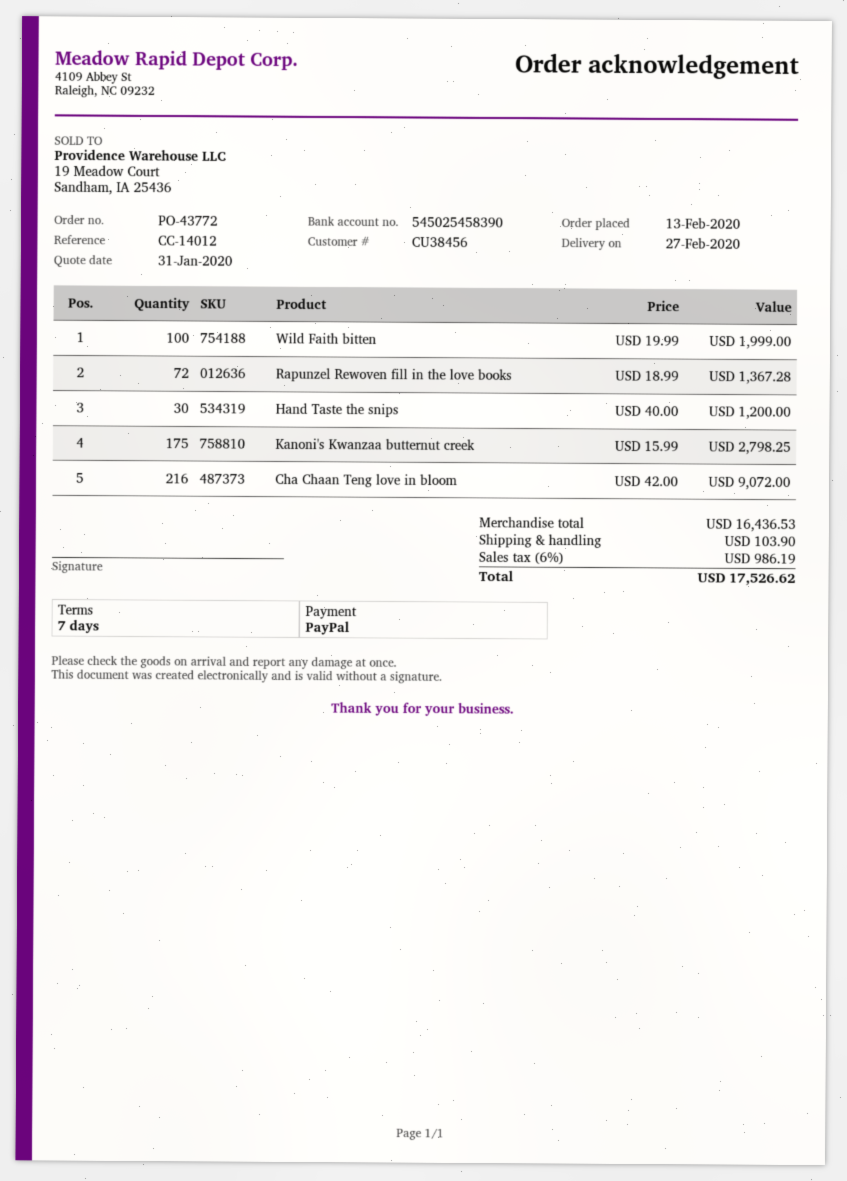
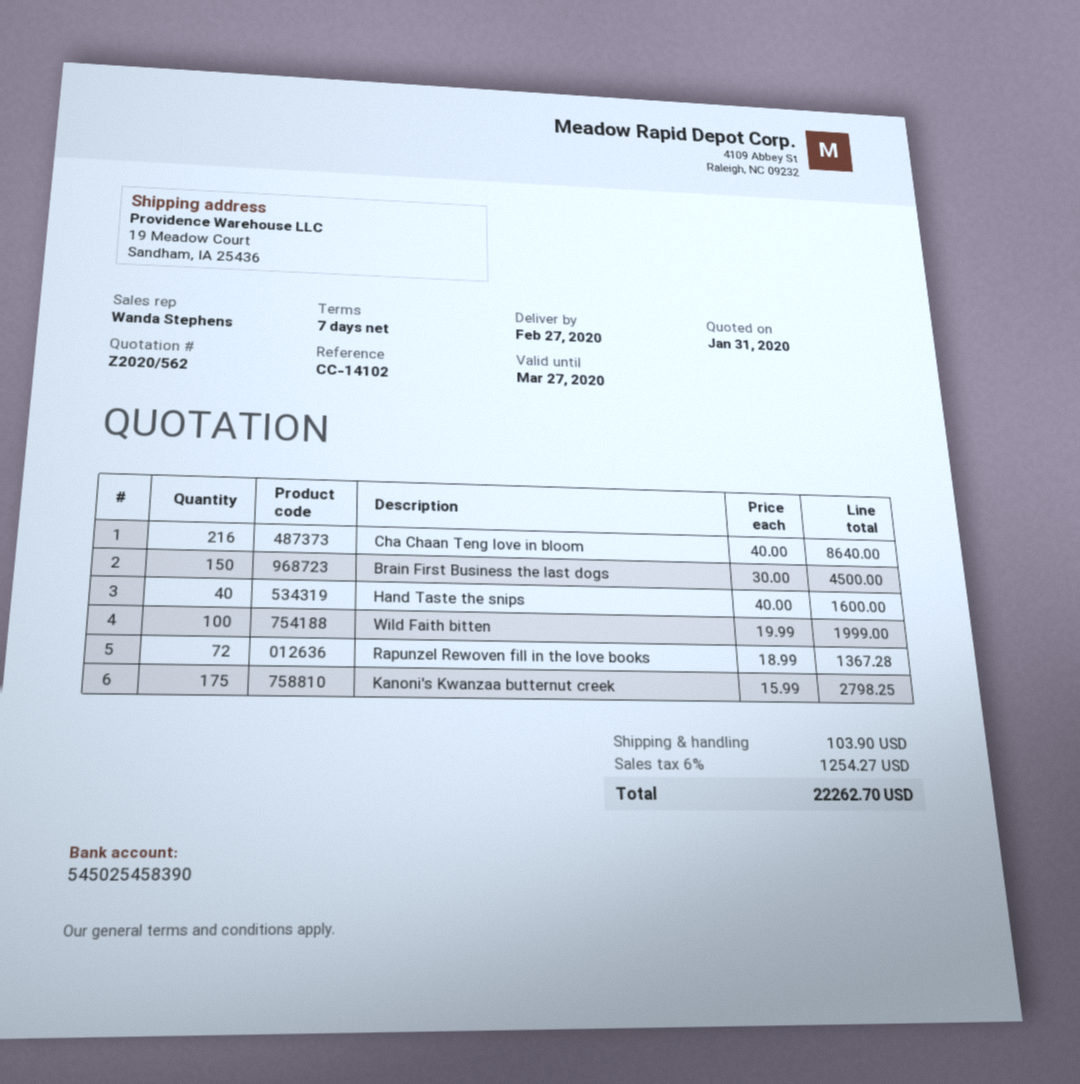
reference: CC-14012 -> CC-14102
Hand Taste the snips: 30 x 40.00 = 1200.00 -> 40 x 40.00 = 1600.00
Cha Chaan Teng love in bloom: 216 x 42.00 = 9072.00 -> 216 x 40.00 = 8640.00
Brain First Business the last dogs: none -> 150 x 30.00 = 4500.00
tax: 6% = 986.19 -> 6% = 1254.27
total: 17526.62 -> 22262.70

